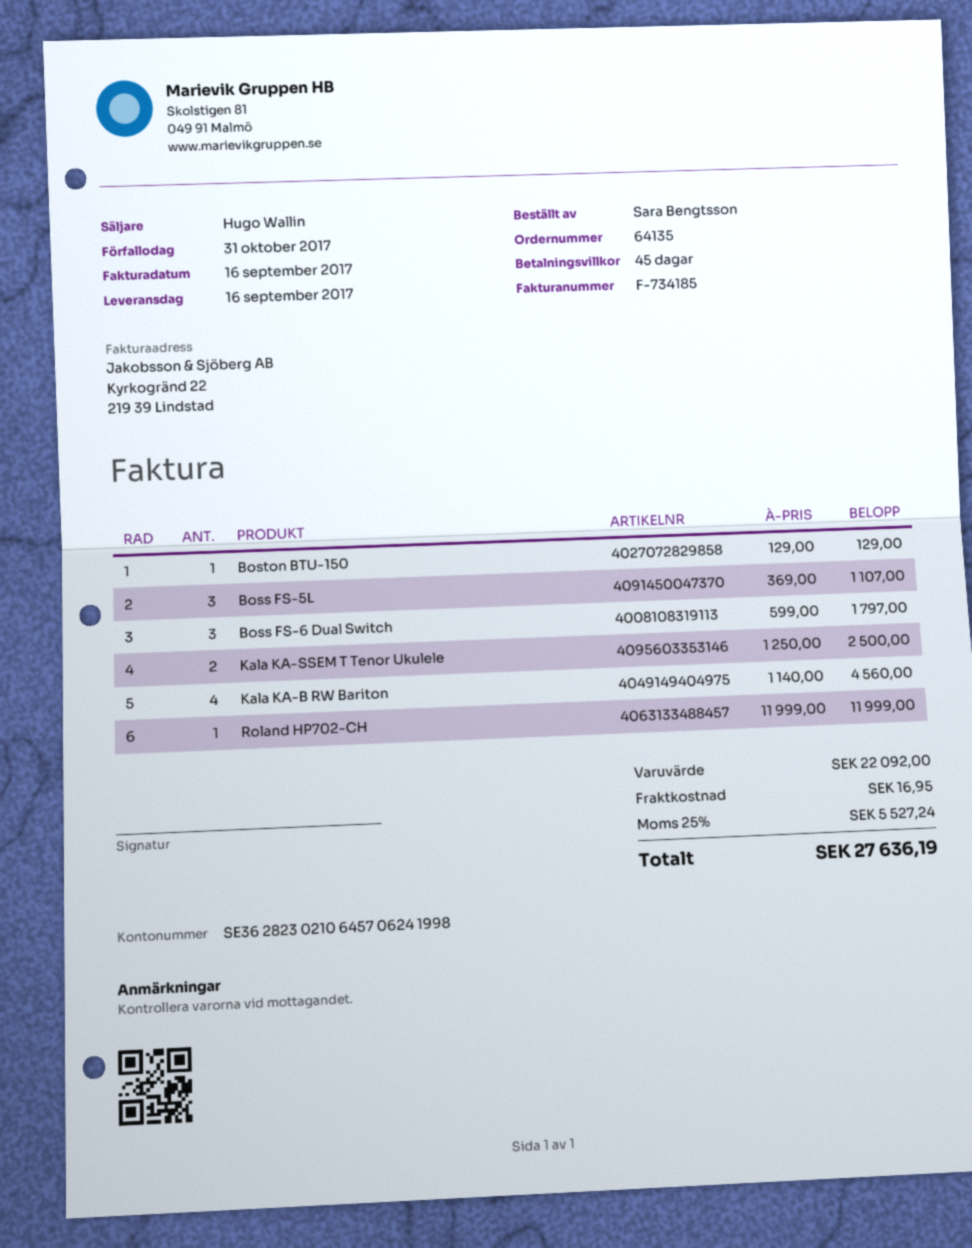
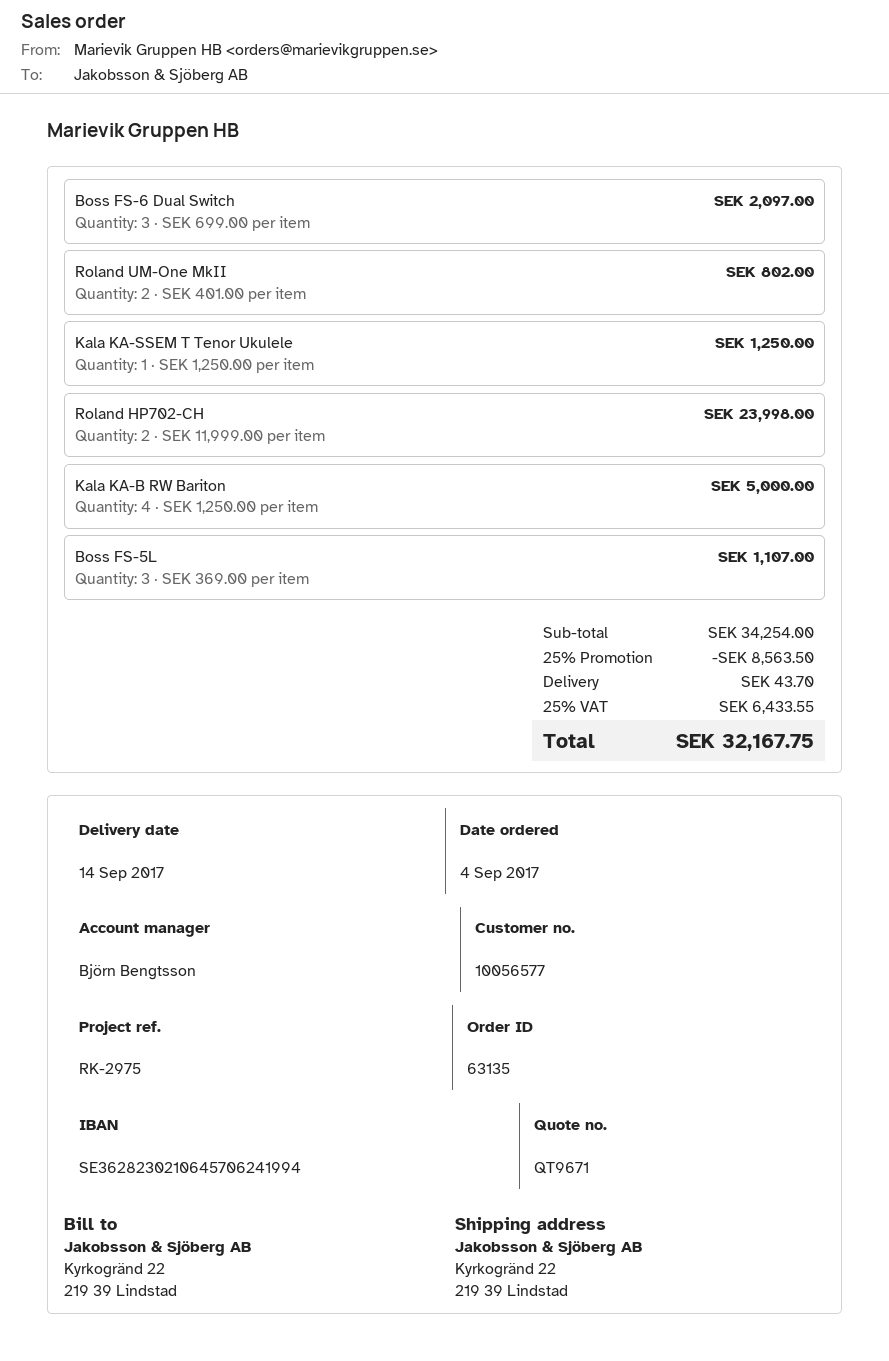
order number: 64135 -> 63135
delivery date: 2017-09-16 -> 2017-09-14
sales rep: Hugo Wallin -> Björn Bengtsson
bank account: SE3628230210645706241998 -> SE3628230210645706241994
Boston BTU-150: 1 x 129.00 = 129.00 -> none
Boss FS-6 Dual Switch: 3 x 599.00 = 1797.00 -> 3 x 699.00 = 2097.00
Kala KA-SSEM T Tenor Ukulele: 2 x 1250.00 = 2500.00 -> 1 x 1250.00 = 1250.00
Kala KA-B RW Bariton: 4 x 1140.00 = 4560.00 -> 4 x 1250.00 = 5000.00
Roland HP702-CH: 1 x 11999.00 = 11999.00 -> 2 x 11999.00 = 23998.00
Roland UM-One MkII: none -> 2 x 401.00 = 802.00
subtotal: 22092.00 -> 34254.00
discount: none -> 25% = 8563.50
shipping: 16.95 -> 43.70
tax: 25% = 5527.24 -> 25% = 6433.55
total: 27636.19 -> 32167.75

